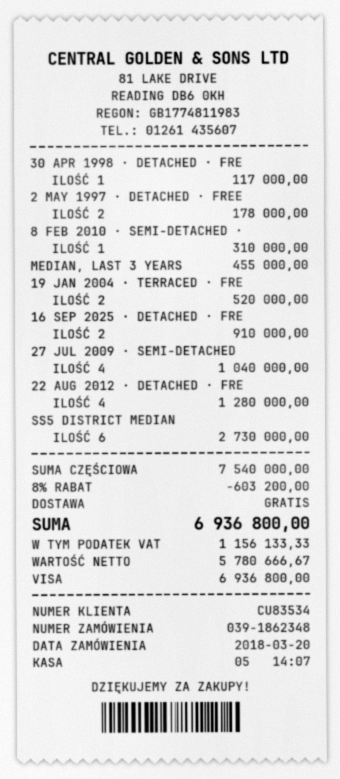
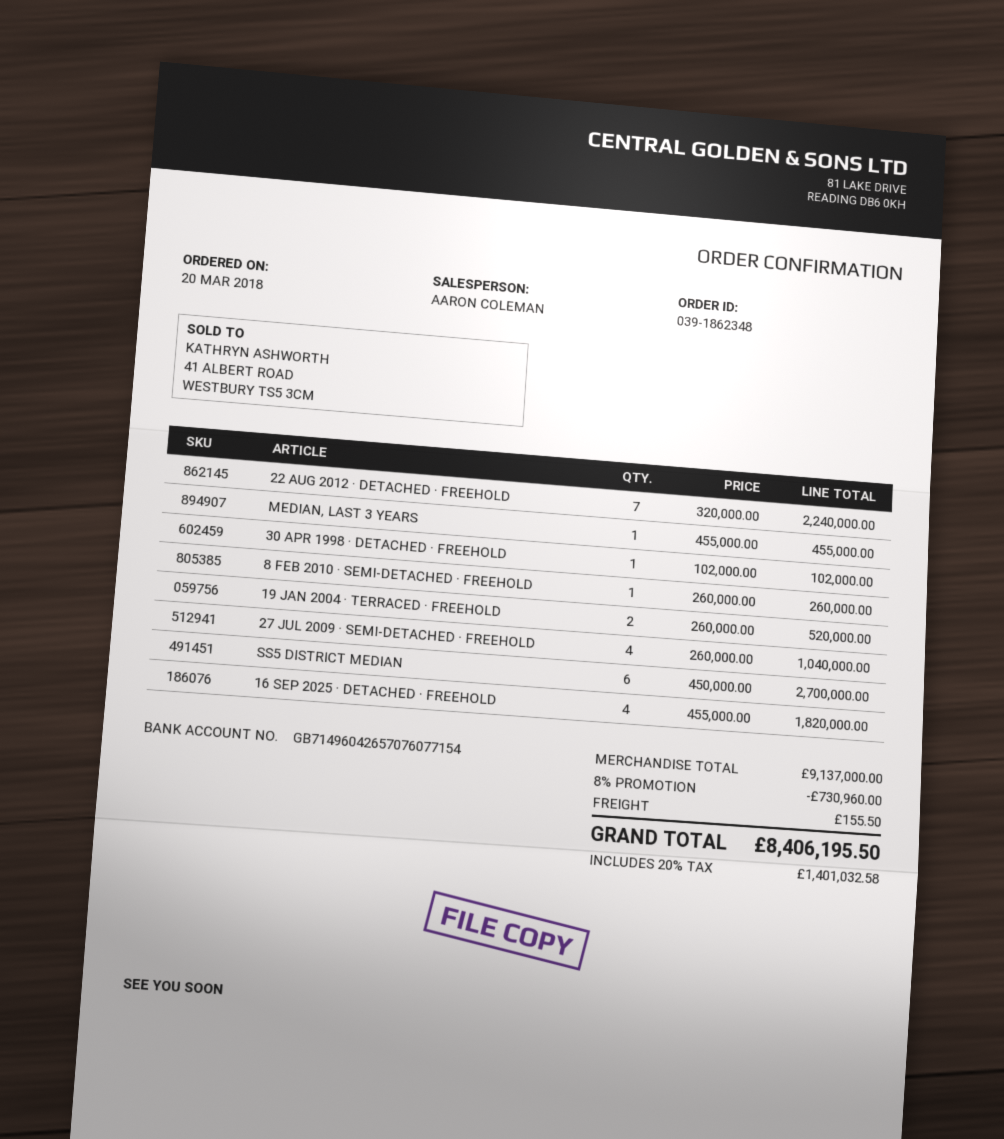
30 APR 1998 · DETACHED · FRE: 1 for 117000.00 -> 1 for 102000.00
2 MAY 1997 · DETACHED · FREE: 2 for 178000.00 -> none
8 FEB 2010 · SEMI-DETACHED ·: 1 for 310000.00 -> 1 for 260000.00
16 SEP 2025 · DETACHED · FRE: 2 for 910000.00 -> 4 for 1820000.00
22 AUG 2012 · DETACHED · FRE: 4 for 1280000.00 -> 7 for 2240000.00
SS5 DISTRICT MEDIAN: 6 for 2730000.00 -> 6 for 2700000.00
subtotal: 7540000.00 -> 9137000.00
discount: 8% = 603200.00 -> 8% = 730960.00
shipping: 0.00 -> 155.50
tax: 1156133.33 -> 1401032.58
total: 6936800.00 -> 8406195.50

